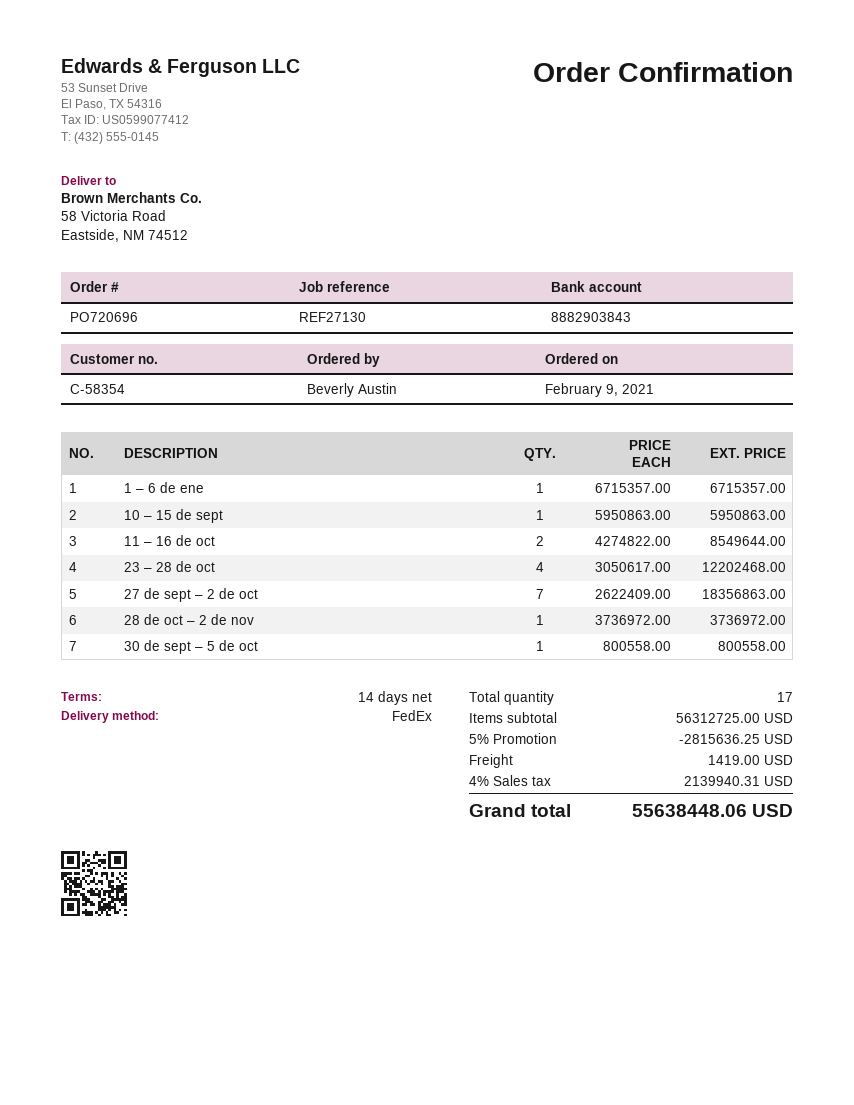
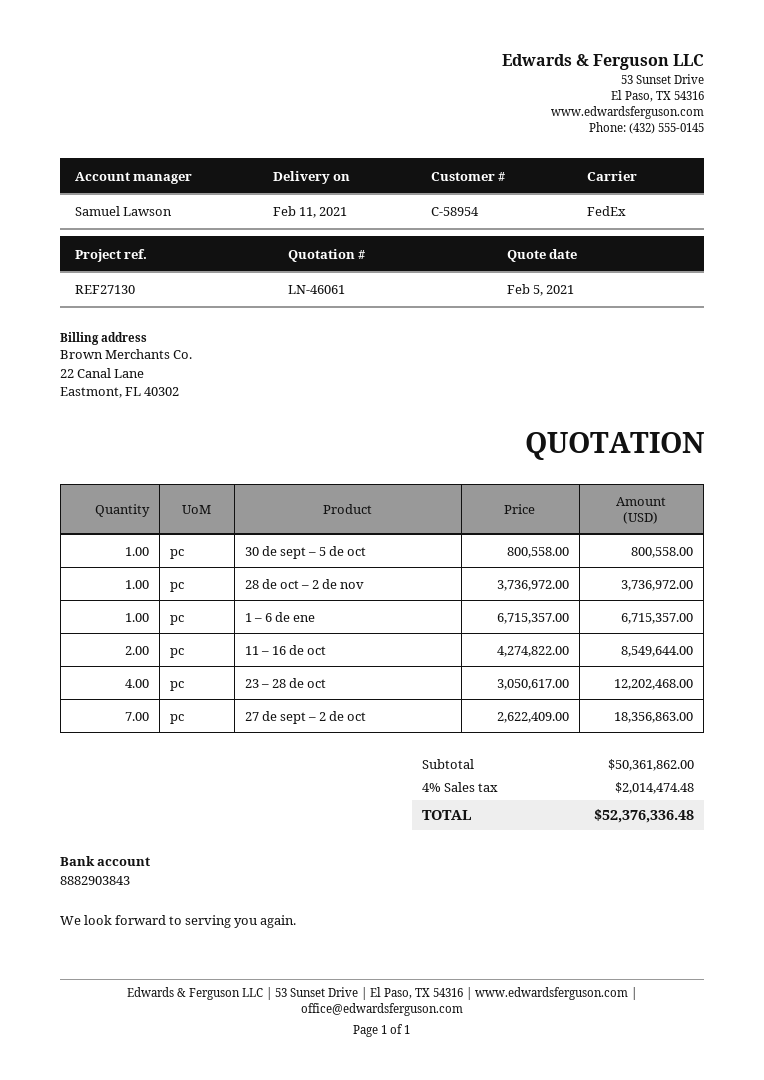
customer number: C-58354 -> C-58954
10 – 15 de sept: 1 x 5950863.00 = 5950863.00 -> none
subtotal: 56312725.00 -> 50361862.00
discount: 5% = 2815636.25 -> none
shipping: 1419.00 -> none
tax: 4% = 2139940.31 -> 4% = 2014474.48
total: 55638448.06 -> 52376336.48

